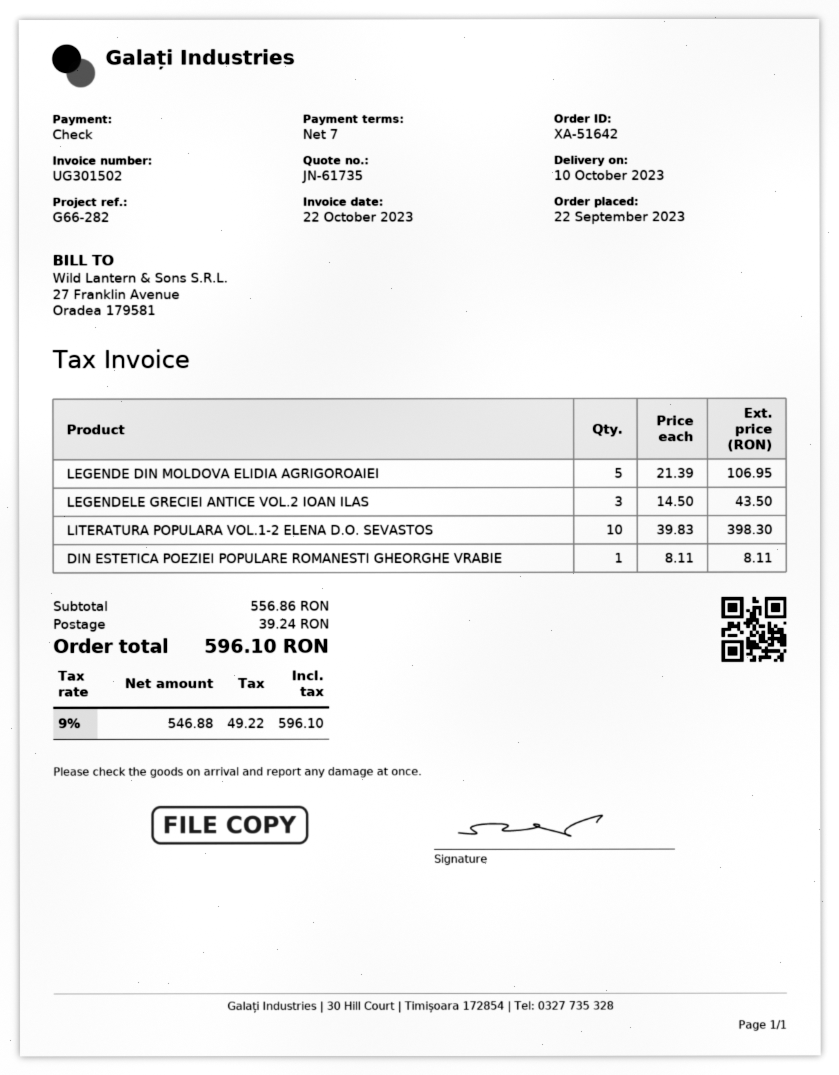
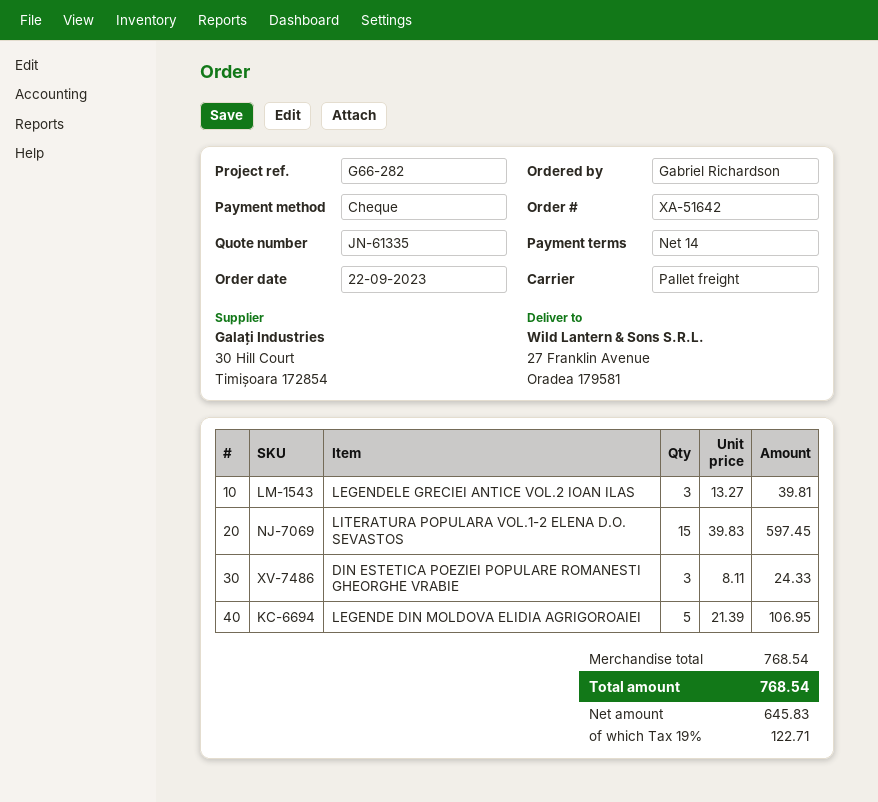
quote number: JN-61735 -> JN-61335
payment terms: 7 days -> 14 days
LEGENDELE GRECIEI ANTICE VOL.2 IOAN ILAS: 3 x 14.50 = 43.50 -> 3 x 13.27 = 39.81
LITERATURA POPULARA VOL.1-2 ELENA D.O. SEVASTOS: 10 x 39.83 = 398.30 -> 15 x 39.83 = 597.45
DIN ESTETICA POEZIEI POPULARE ROMANESTI GHEORGHE VRABIE: 1 x 8.11 = 8.11 -> 3 x 8.11 = 24.33
subtotal: 556.86 -> 768.54
shipping: 39.24 -> none
net: 546.88 -> 645.83
tax: 9% = 49.22 -> 19% = 122.71
total: 596.10 -> 768.54

